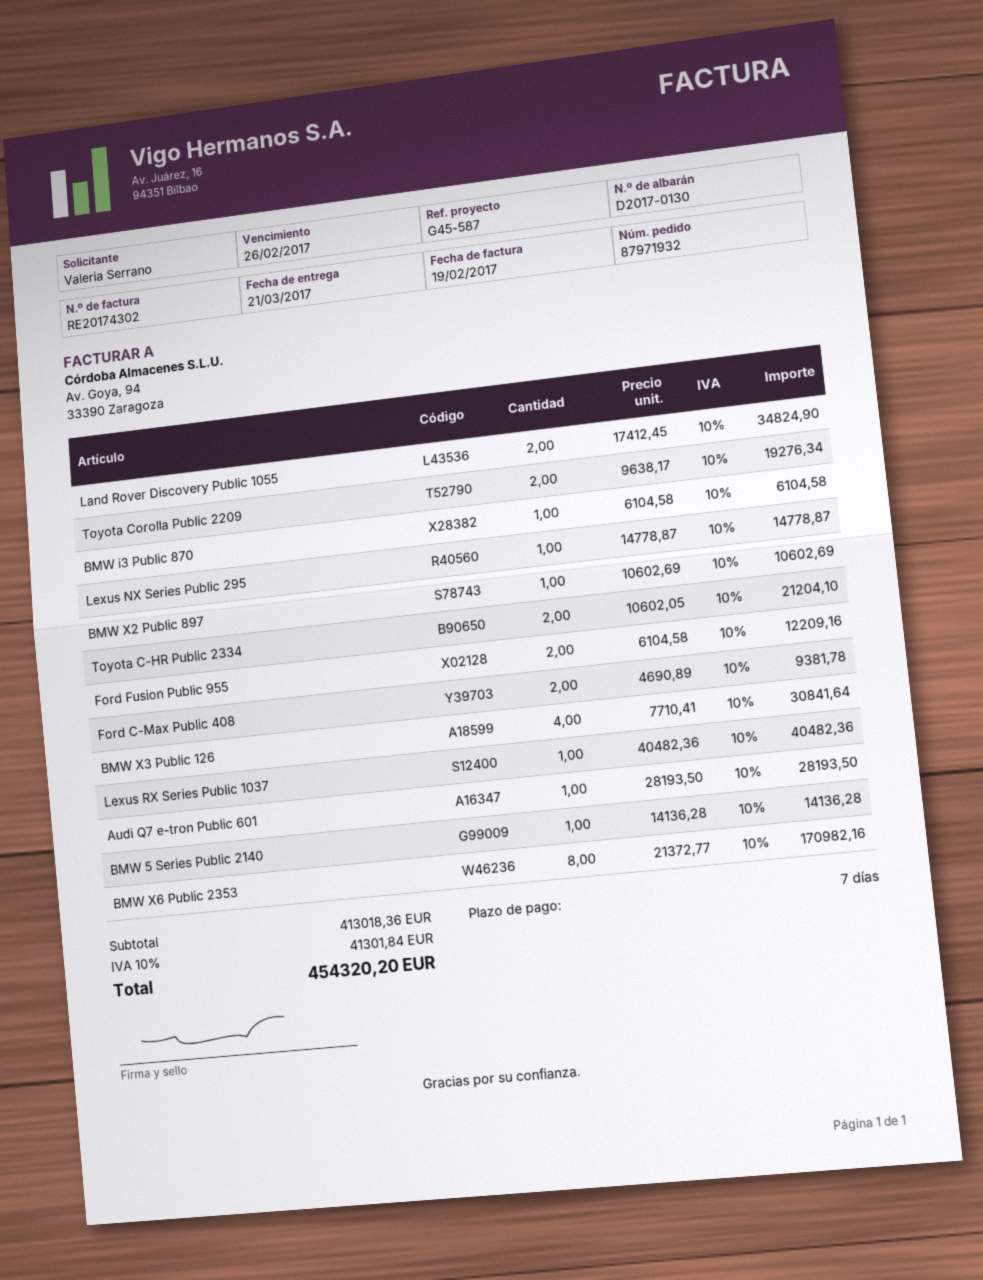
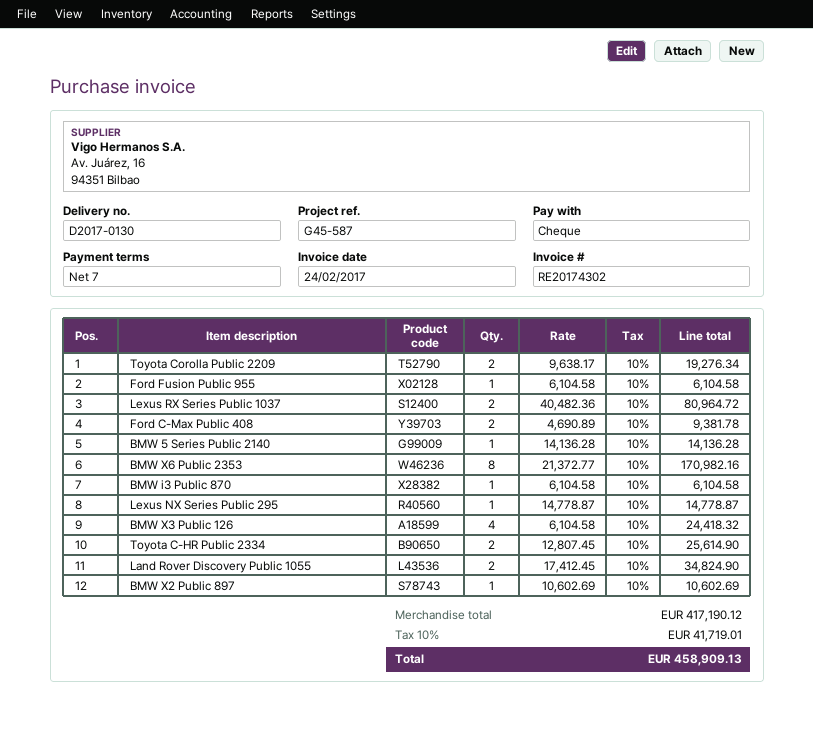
invoice date: 2017-02-19 -> 2017-02-24
Toyota C-HR Public 2334: 2 x 10602.05 = 21204.10 -> 2 x 12807.45 = 25614.90
Ford Fusion Public 955: 2 x 6104.58 = 12209.16 -> 1 x 6104.58 = 6104.58
BMW X3 Public 126: 4 x 7710.41 = 30841.64 -> 4 x 6104.58 = 24418.32
Lexus RX Series Public 1037: 1 x 40482.36 = 40482.36 -> 2 x 40482.36 = 80964.72
Audi Q7 e-tron Public 601: 1 x 28193.50 = 28193.50 -> none
subtotal: 413018.36 -> 417190.12
tax: 10% = 41301.84 -> 10% = 41719.01
total: 454320.20 -> 458909.13

